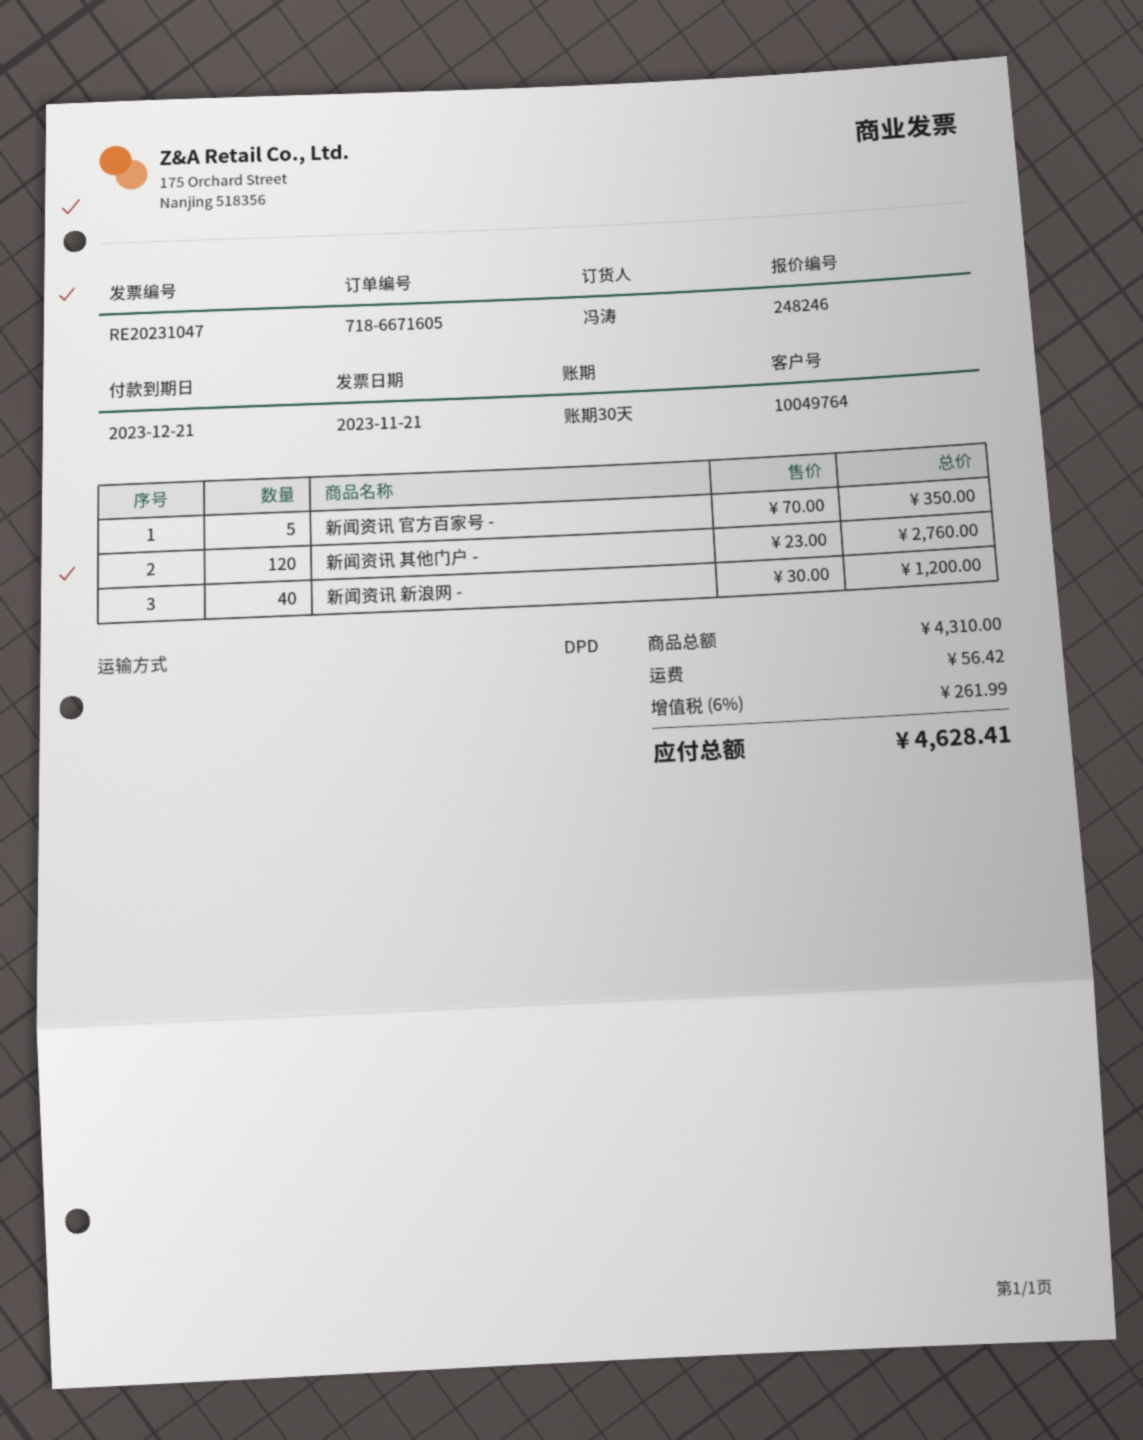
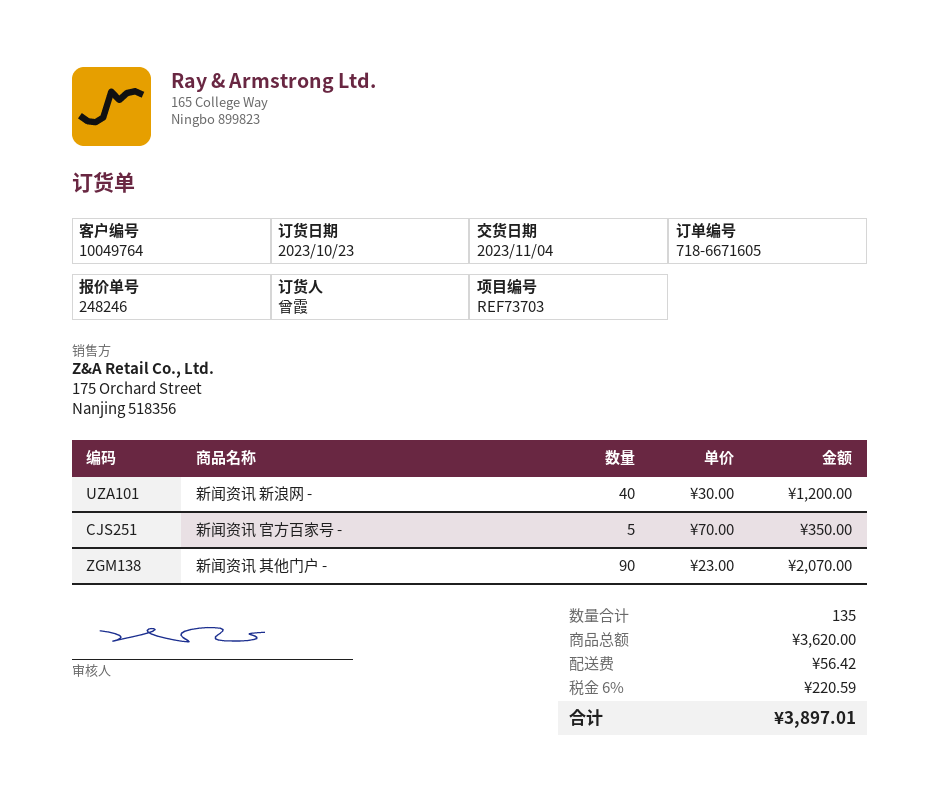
ordered by: 冯涛 -> 曾霞
新闻资讯 其他门户 -: 120 x 23.00 = 2760.00 -> 90 x 23.00 = 2070.00
subtotal: 4310.00 -> 3620.00
tax: 6% = 261.99 -> 6% = 220.59
total: 4628.41 -> 3897.01

